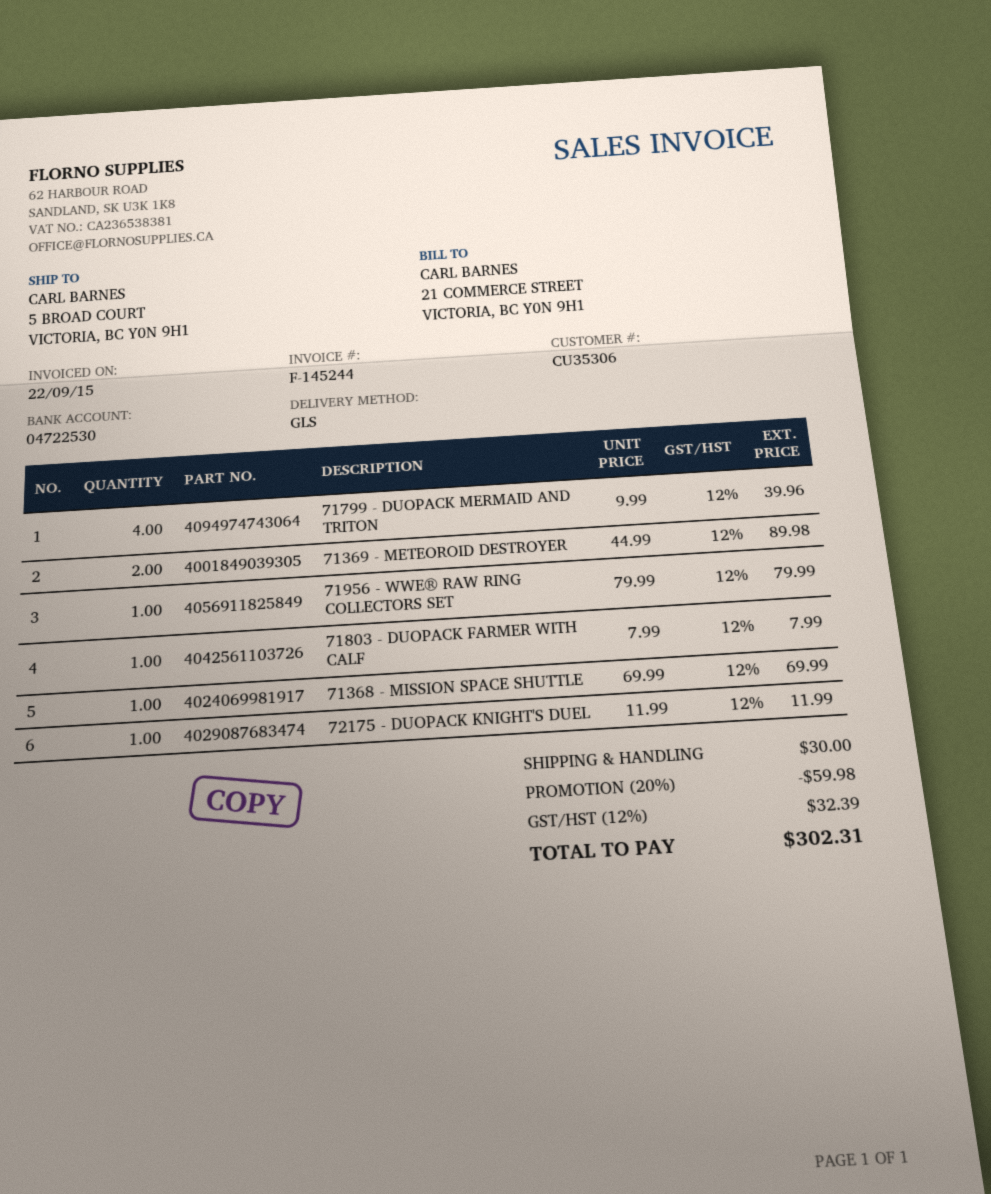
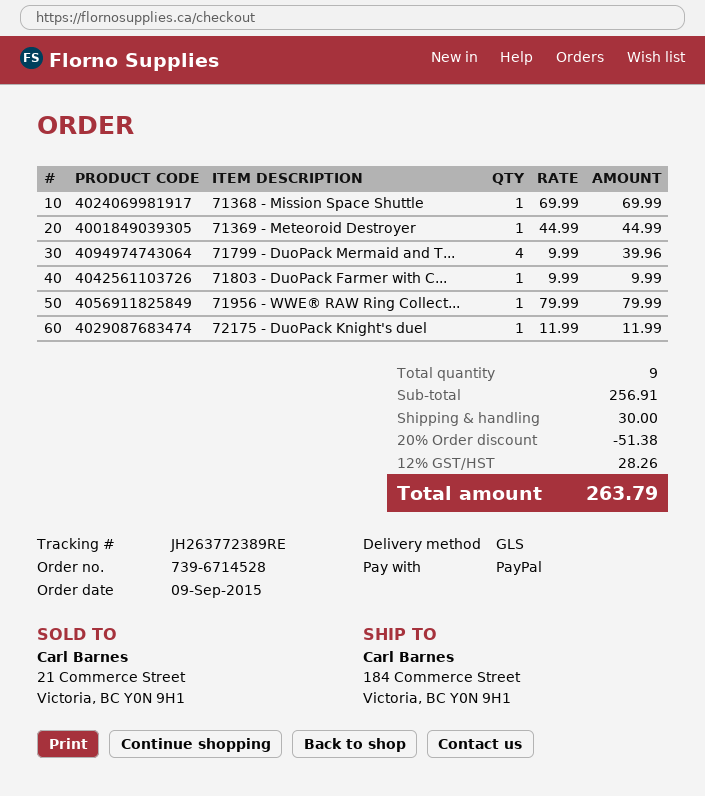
ship to: 5 BROAD COURT, VICTORIA, BC Y0N 9H1 -> 184 Commerce Street, Victoria, BC Y0N 9H1
71369 - METEOROID DESTROYER: 2 x 44.99 = 89.98 -> 1 x 44.99 = 44.99
71803 - DUOPACK FARMER WITH CALF: 1 x 7.99 = 7.99 -> 1 x 9.99 = 9.99
discount: 20% = 59.98 -> 20% = 51.38
tax: 12% = 32.39 -> 12% = 28.26
total: 302.31 -> 263.79

